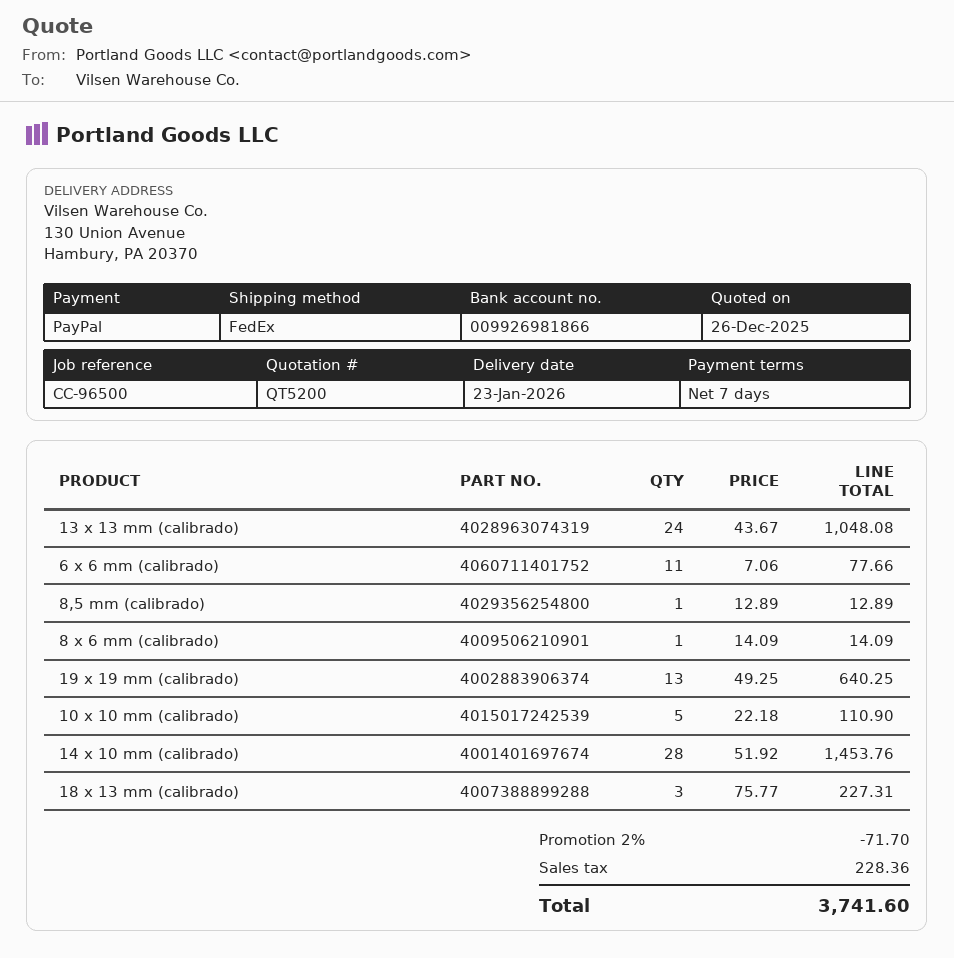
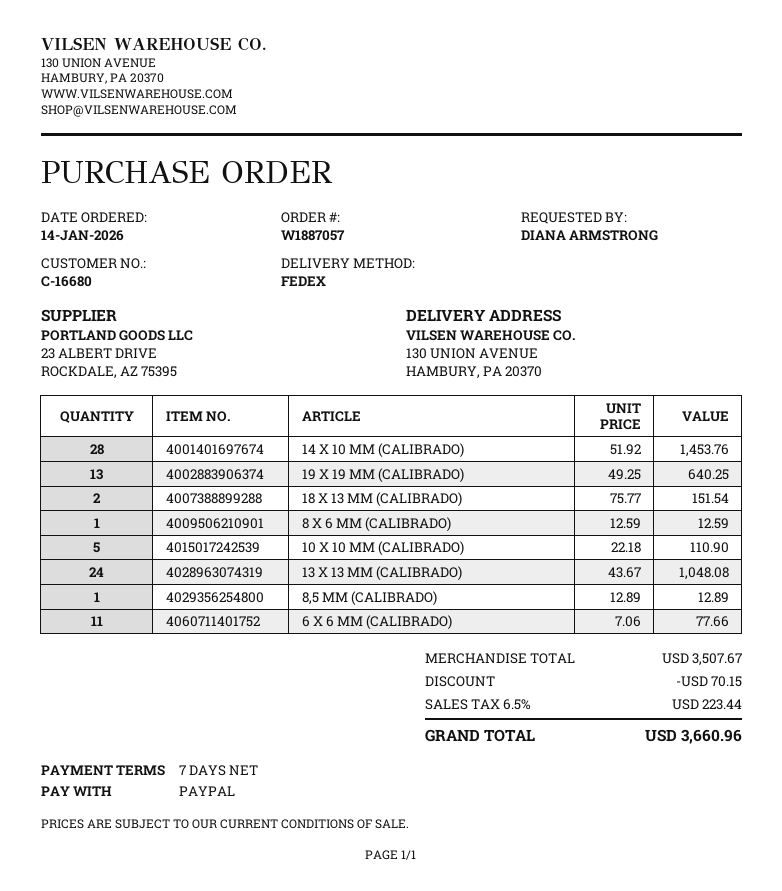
8 x 6 mm (calibrado): 1 x 14.09 = 14.09 -> 1 x 12.59 = 12.59
18 x 13 mm (calibrado): 3 x 75.77 = 227.31 -> 2 x 75.77 = 151.54
discount: 71.70 -> 70.15
tax: 228.36 -> 223.44
total: 3741.60 -> 3660.96

